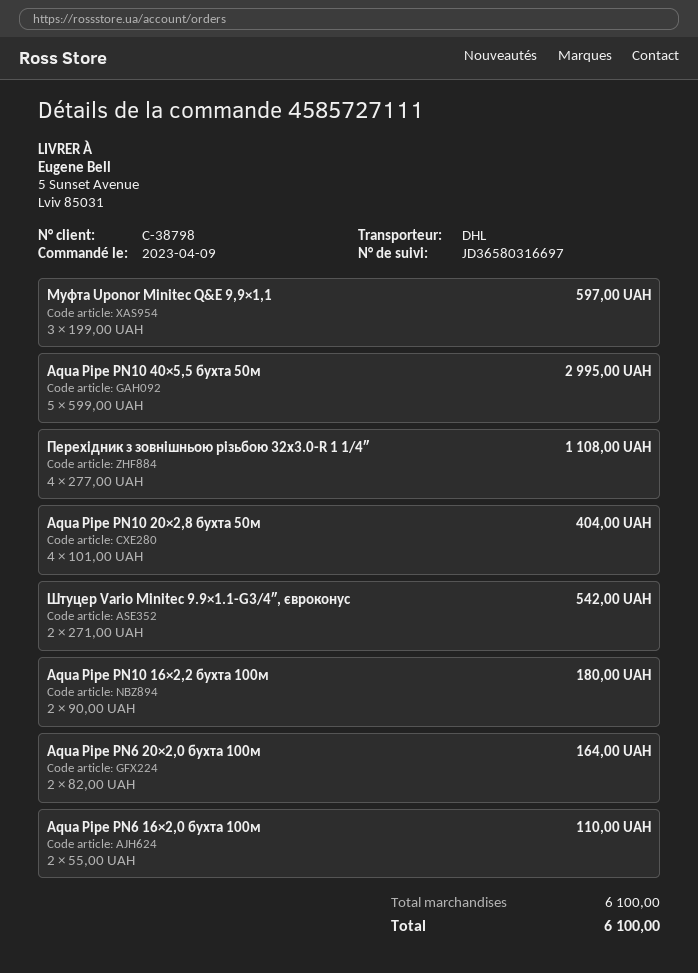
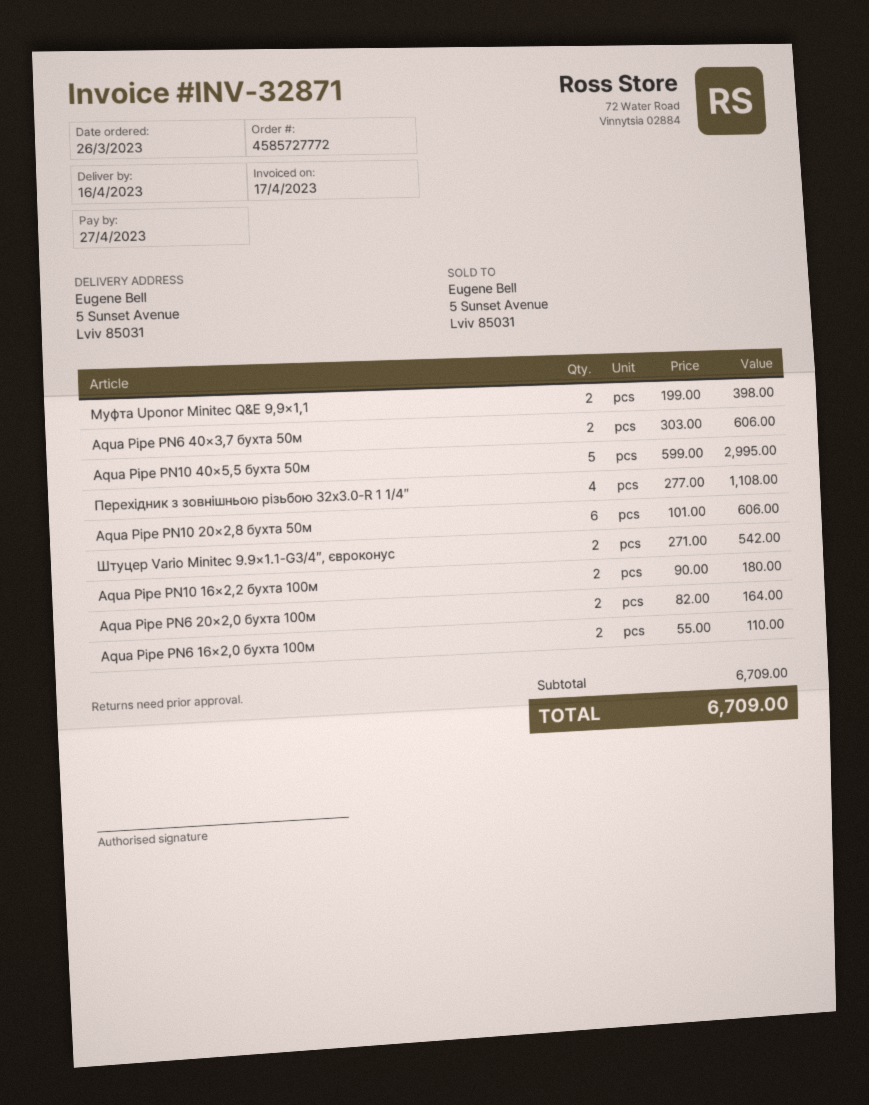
order number: 4585727111 -> 4585727772
order date: 2023-04-09 -> 2023-03-26
Муфта Uponor Minitec Q&E 9,9×1,1: 3 x 199.00 = 597.00 -> 2 x 199.00 = 398.00
Aqua Pipe PN10 20×2,8 бухта 50м: 4 x 101.00 = 404.00 -> 6 x 101.00 = 606.00
Aqua Pipe PN6 40×3,7 бухта 50м: none -> 2 x 303.00 = 606.00
subtotal: 6100.00 -> 6709.00
total: 6100.00 -> 6709.00

